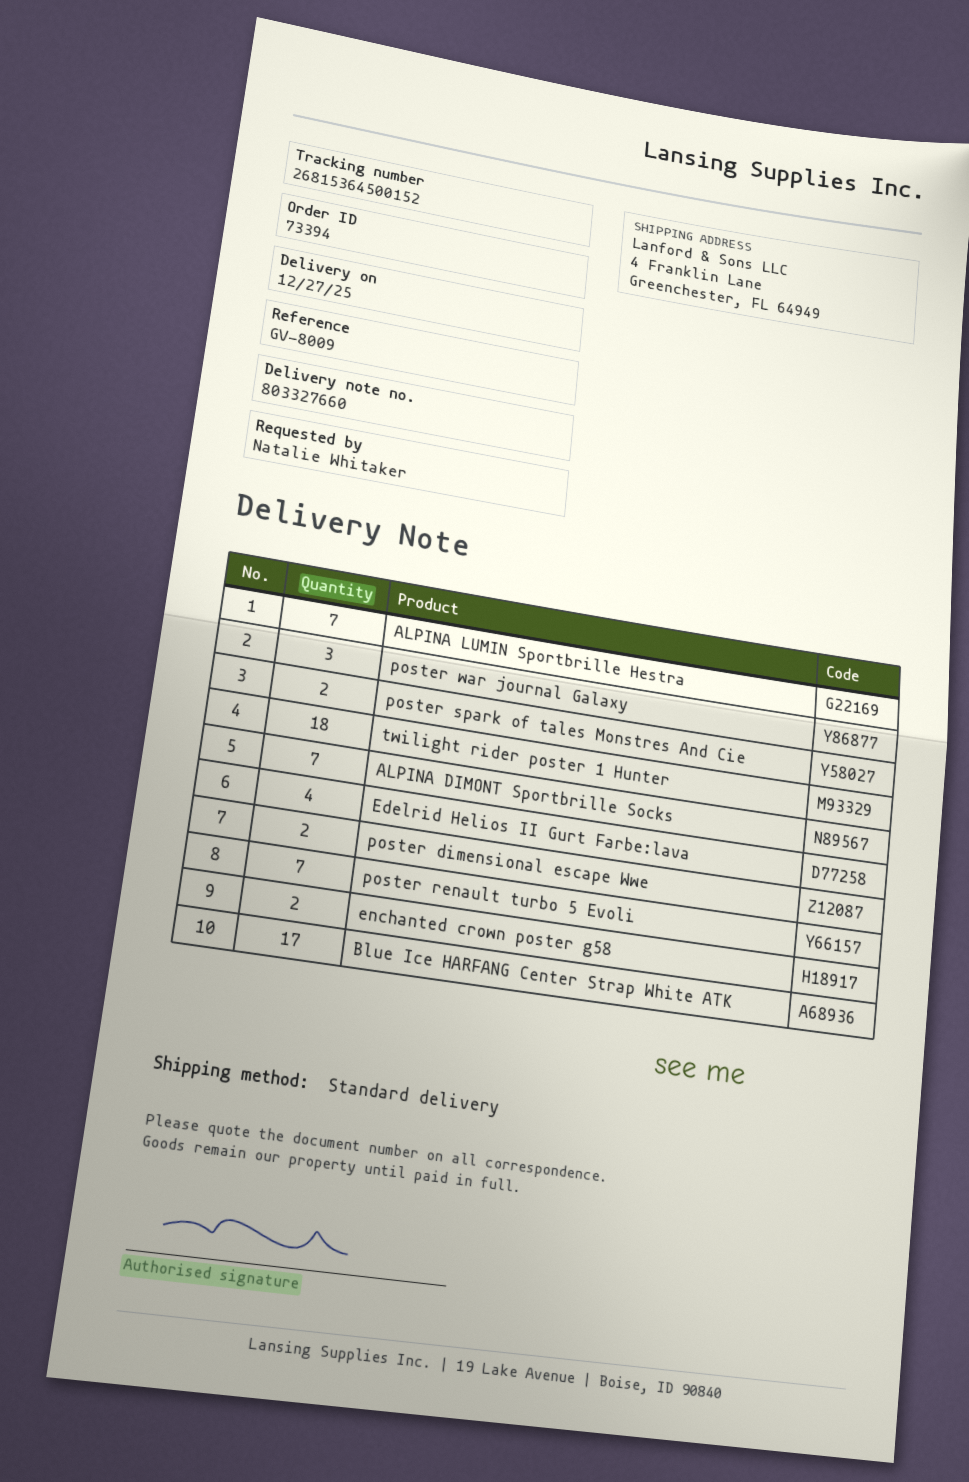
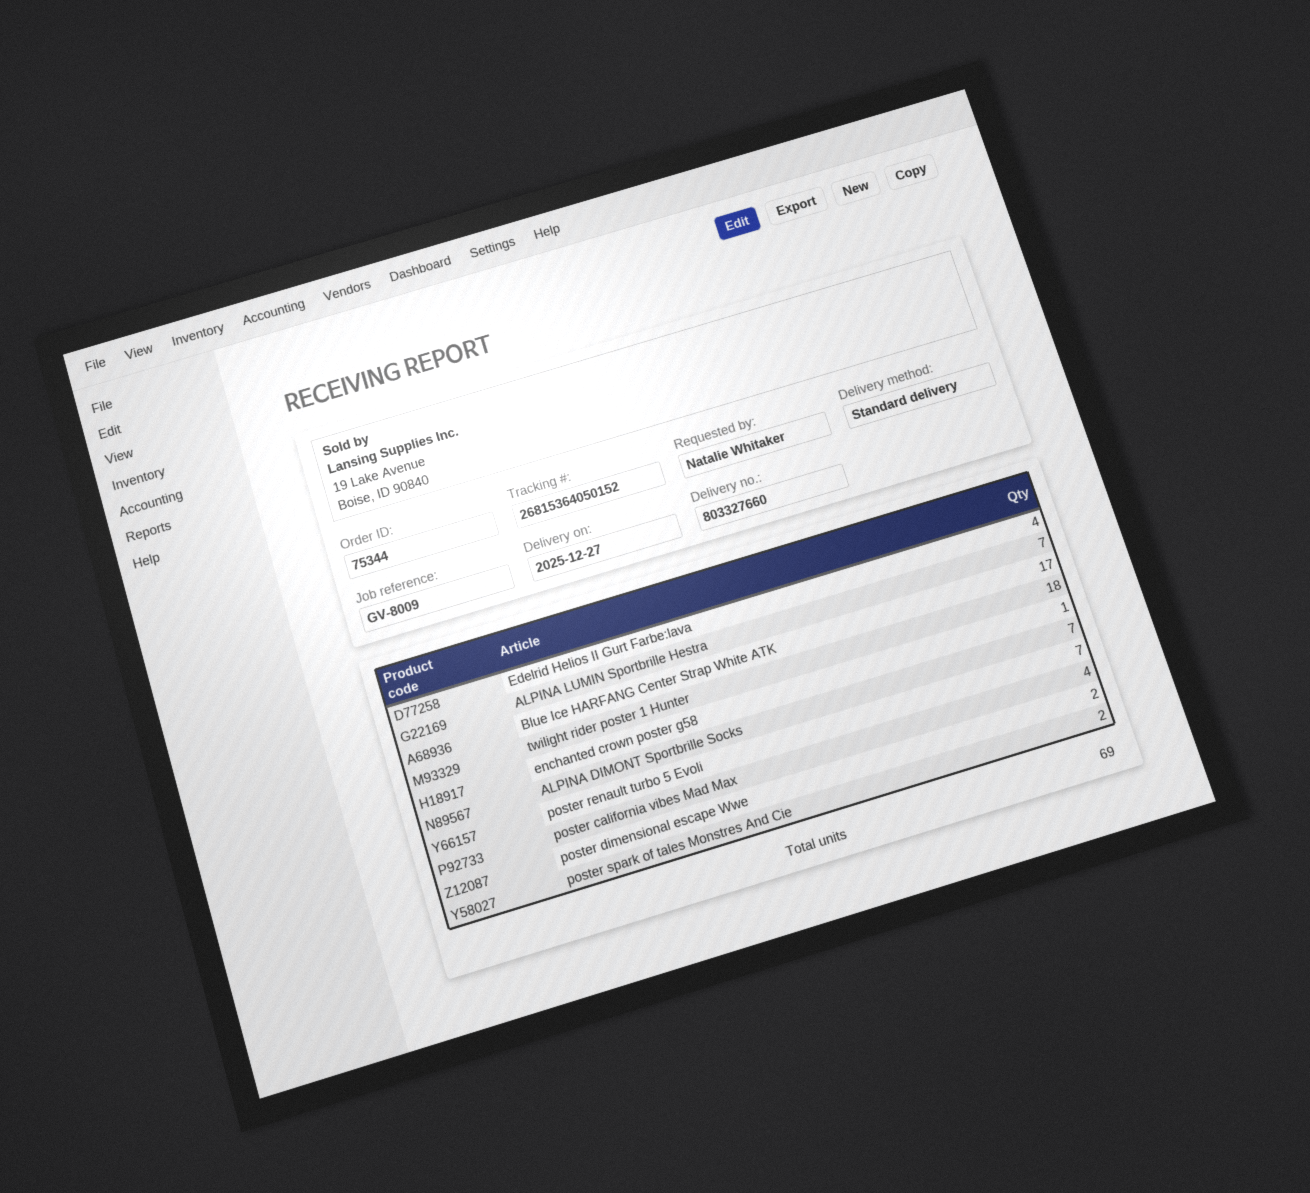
order number: 73394 -> 75344
tracking number: 26815364500152 -> 26815364050152
poster war journal Galaxy: 3 -> none
enchanted crown poster g58: 2 -> 1
poster california vibes Mad Max: none -> 4

